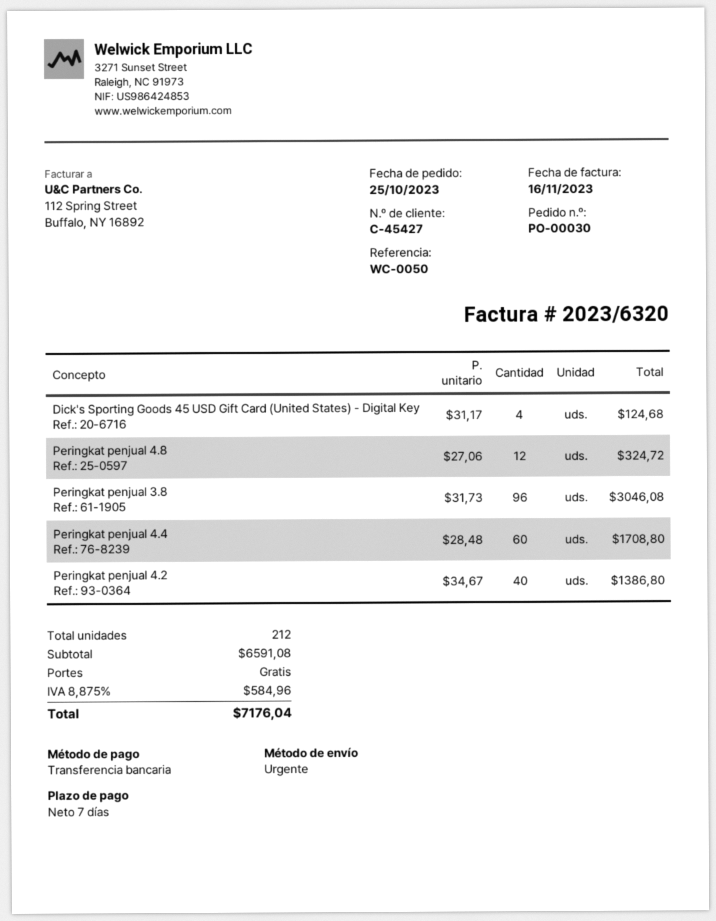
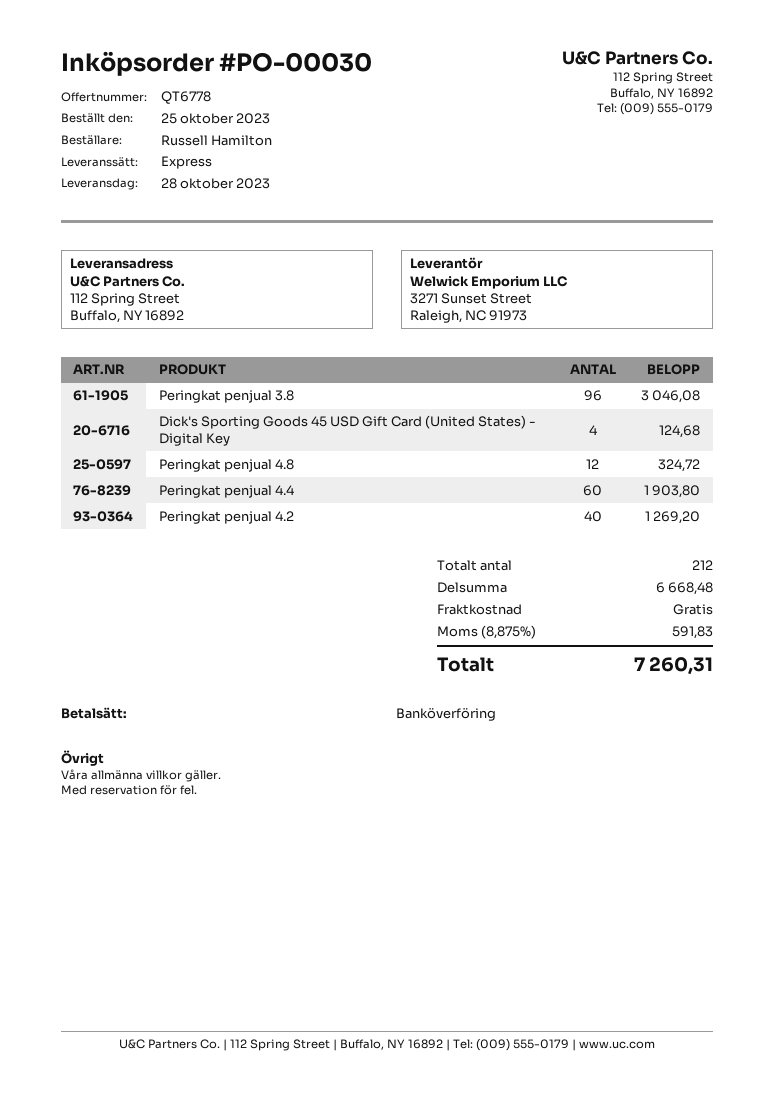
Peringkat penjual 4.4: 60 for 1708.80 -> 60 for 1903.80
Peringkat penjual 4.2: 40 for 1386.80 -> 40 for 1269.20
subtotal: 6591.08 -> 6668.48
tax: 8.875% = 584.96 -> 8.875% = 591.83
total: 7176.04 -> 7260.31

